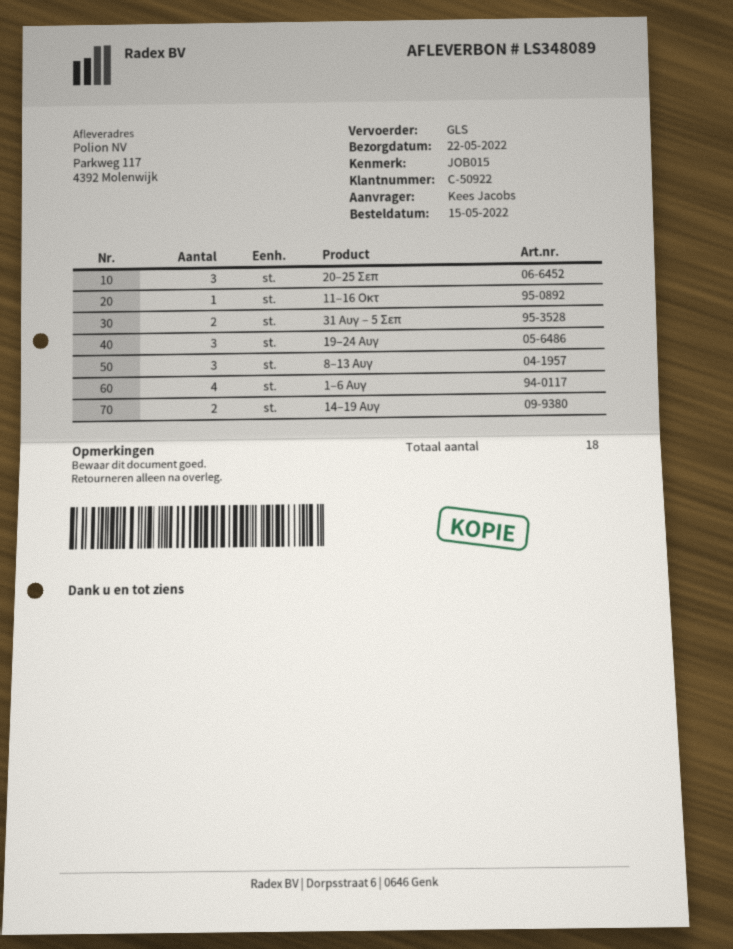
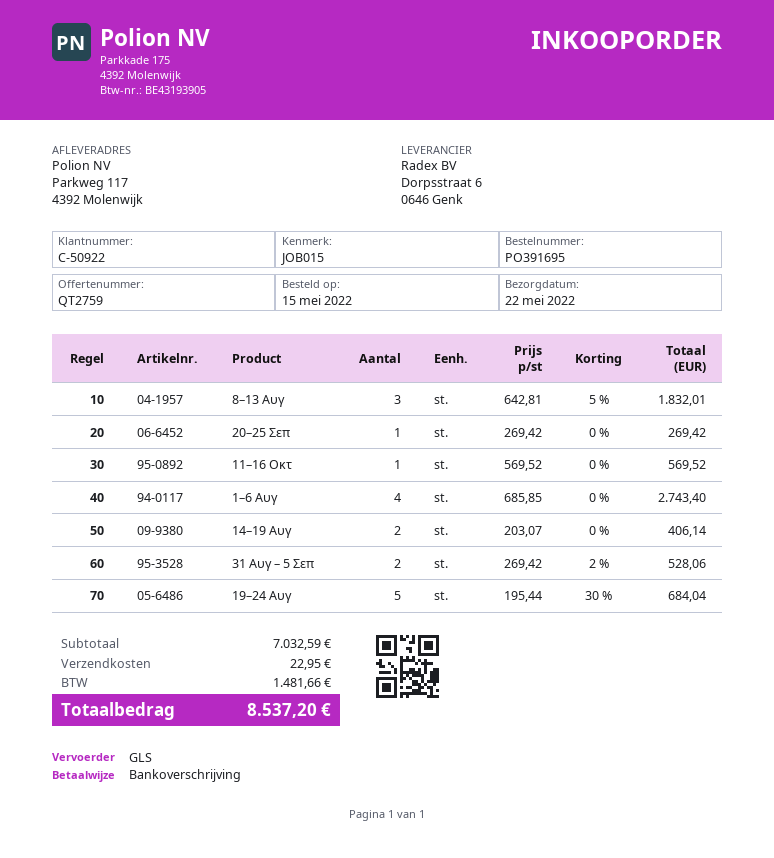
20–25 Σεπ: 3 -> 1
19–24 Αυγ: 3 -> 5

